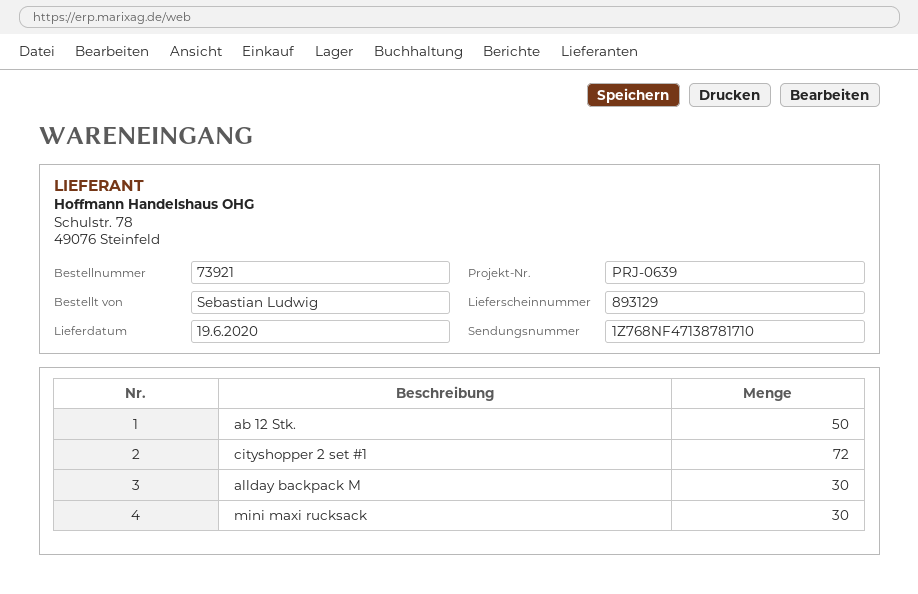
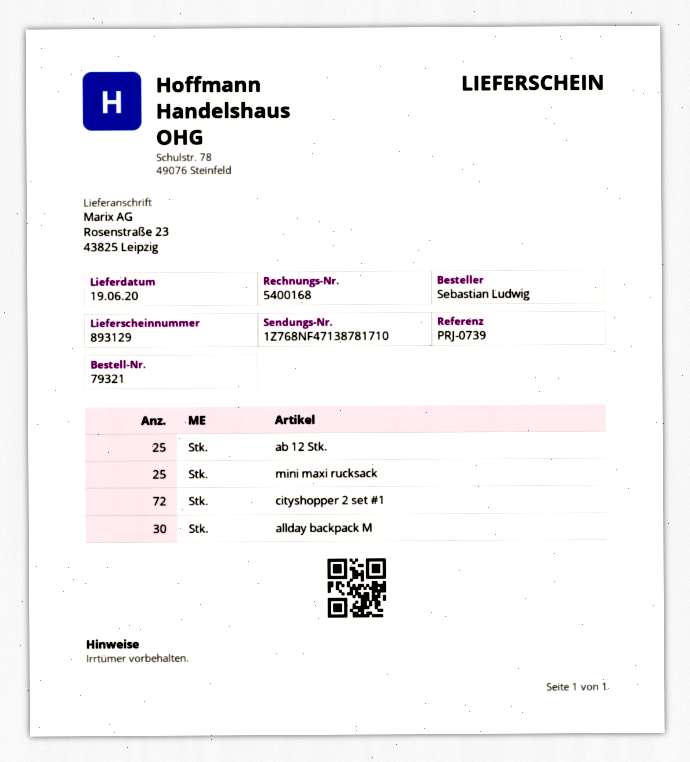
order number: 73921 -> 79321
reference: PRJ-0639 -> PRJ-0739
ab 12 Stk.: 50 -> 25
mini maxi rucksack: 30 -> 25

